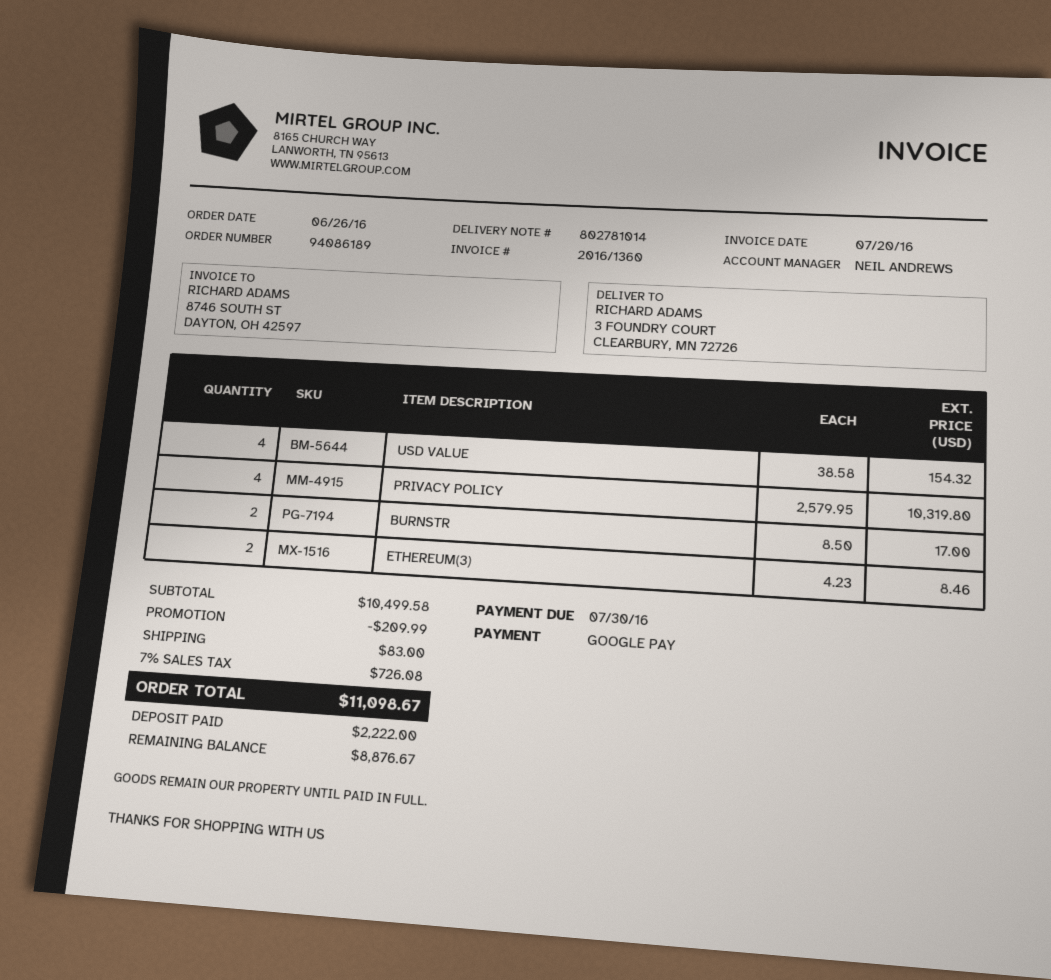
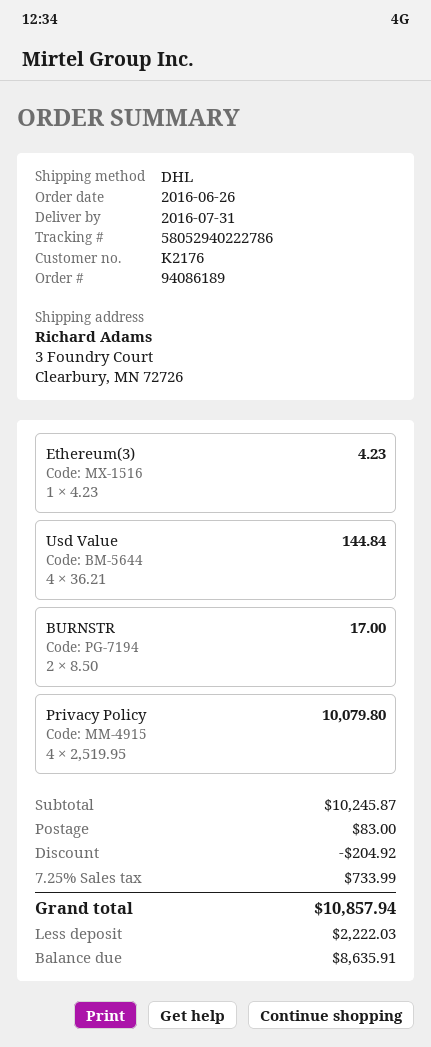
USD VALUE: 4 x 38.58 = 154.32 -> 4 x 36.21 = 144.84
PRIVACY POLICY: 4 x 2579.95 = 10319.80 -> 4 x 2519.95 = 10079.80
ETHEREUM(3): 2 x 4.23 = 8.46 -> 1 x 4.23 = 4.23
subtotal: 10499.58 -> 10245.87
discount: 209.99 -> 204.92
tax: 7% = 726.08 -> 7.25% = 733.99
total: 11098.67 -> 10857.94
deposit: 2222.00 -> 2222.03
balance: 8876.67 -> 8635.91

